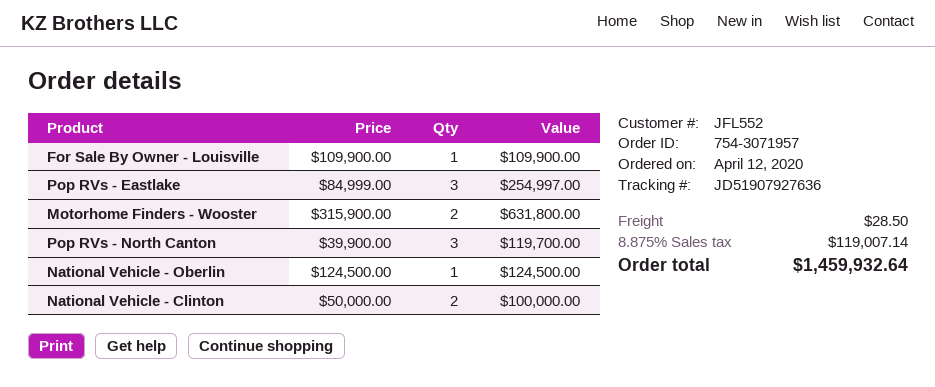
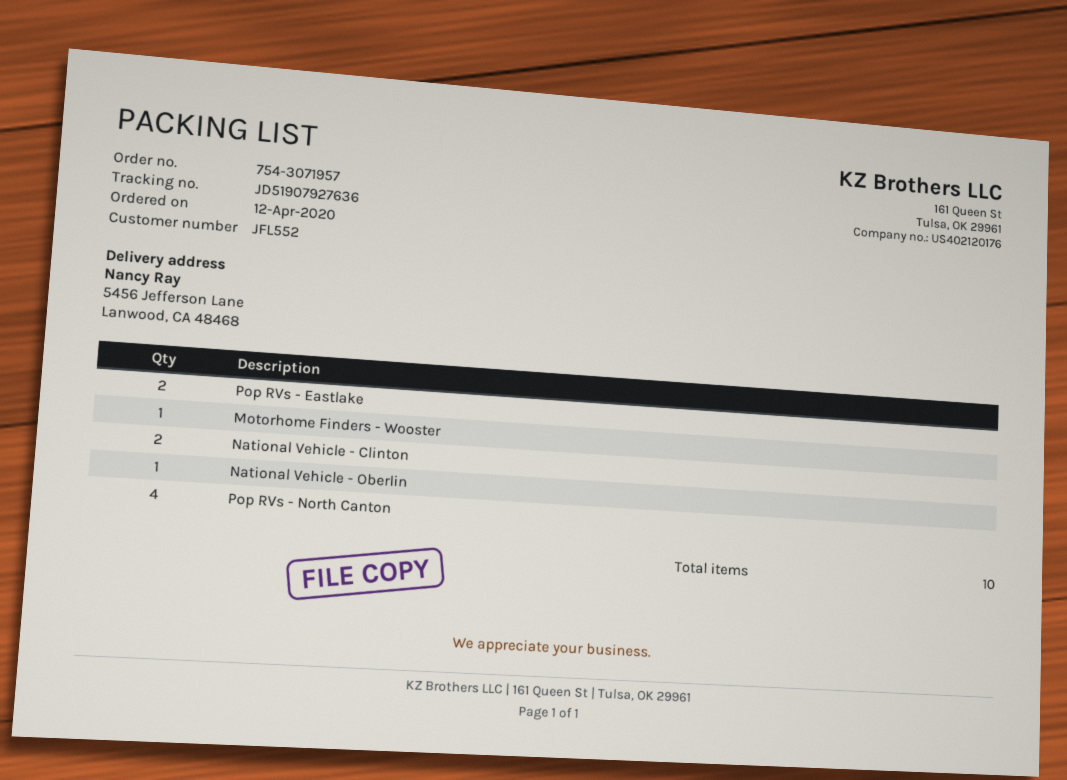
For Sale By Owner - Louisville: 1 -> none
Pop RVs - Eastlake: 3 -> 2
Motorhome Finders - Wooster: 2 -> 1
Pop RVs - North Canton: 3 -> 4

